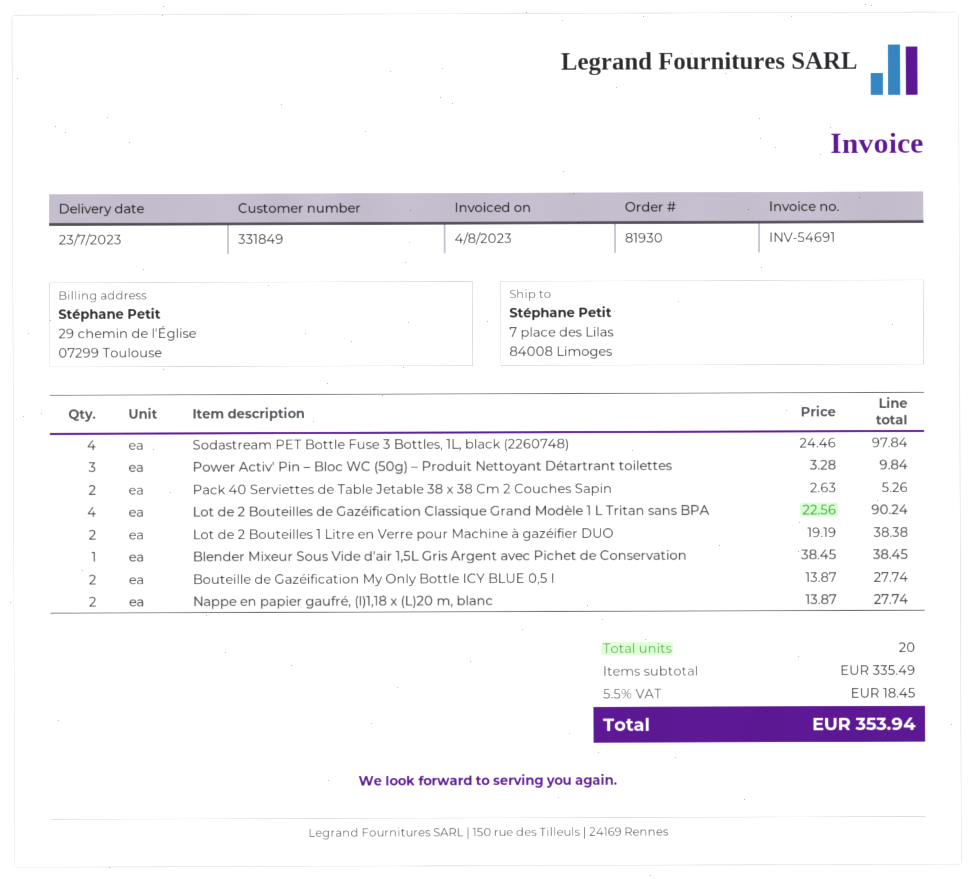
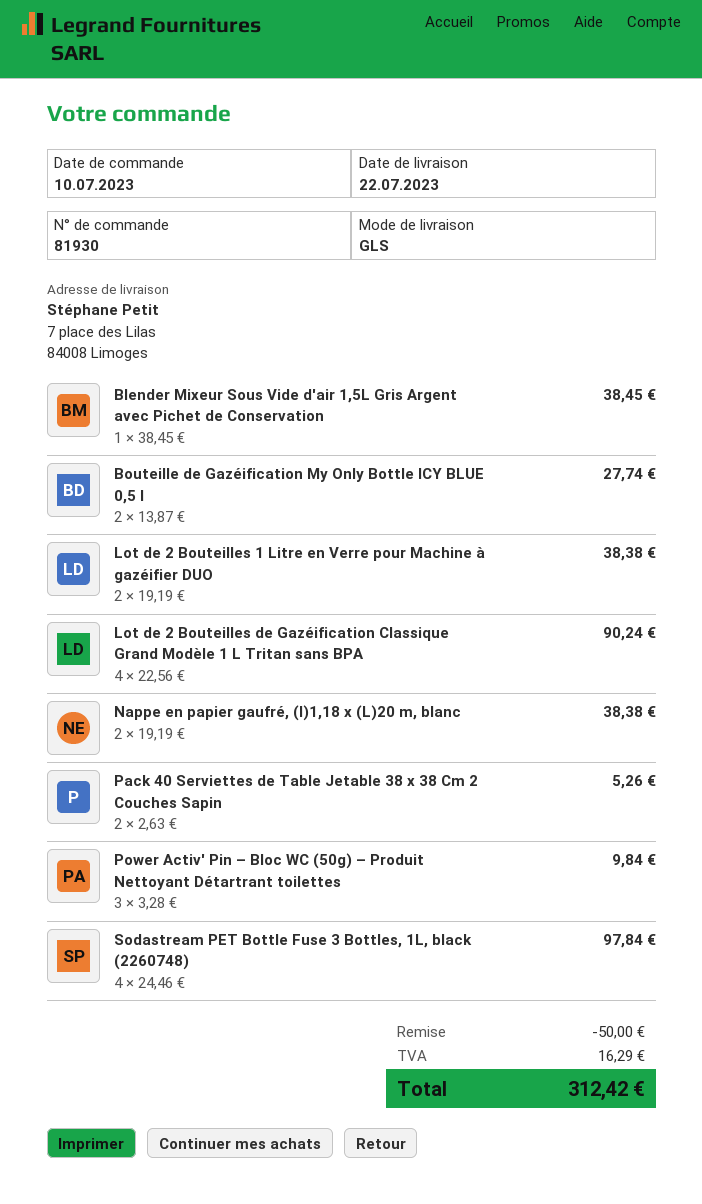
delivery date: 2023-07-23 -> 2023-07-22
Nappe en papier gaufré, (l)1,18 x (L)20 m, blanc: 2 x 13.87 = 27.74 -> 2 x 19.19 = 38.38
discount: none -> 50.00
tax: 18.45 -> 16.29
total: 353.94 -> 312.42

